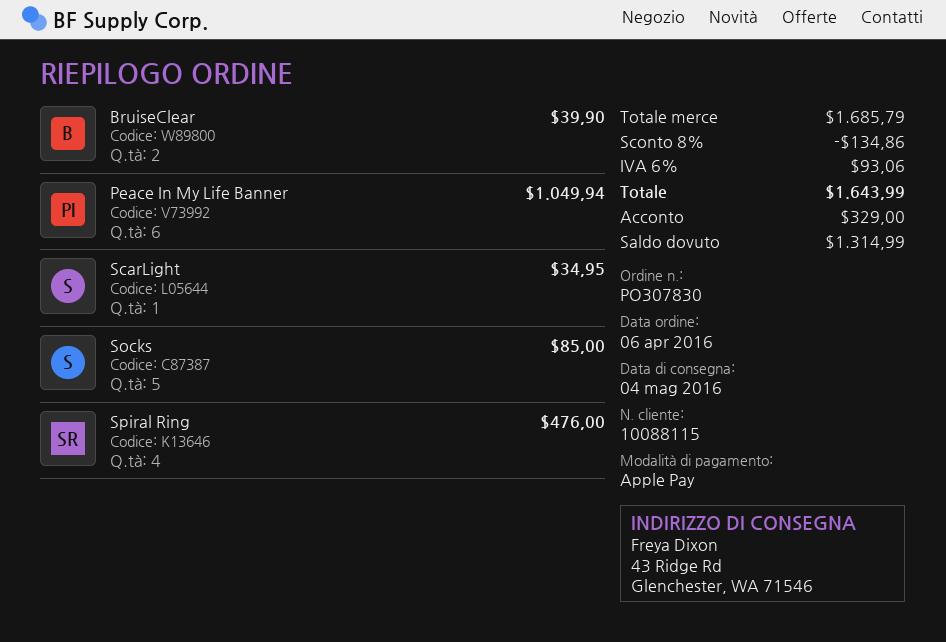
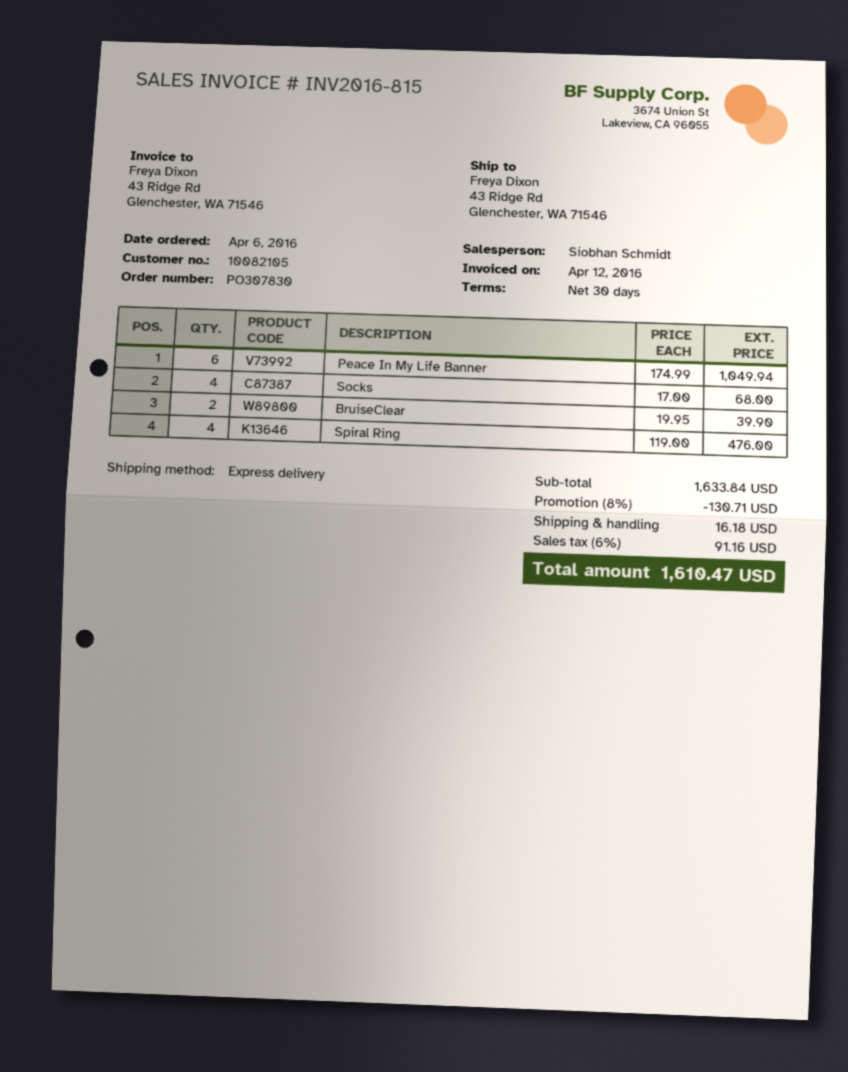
customer number: 10088115 -> 10082105
ScarLight: 1 for 34.95 -> none
Socks: 5 for 85.00 -> 4 for 68.00
subtotal: 1685.79 -> 1633.84
discount: 8% = 134.86 -> 8% = 130.71
shipping: none -> 16.18
tax: 6% = 93.06 -> 6% = 91.16
total: 1643.99 -> 1610.47

